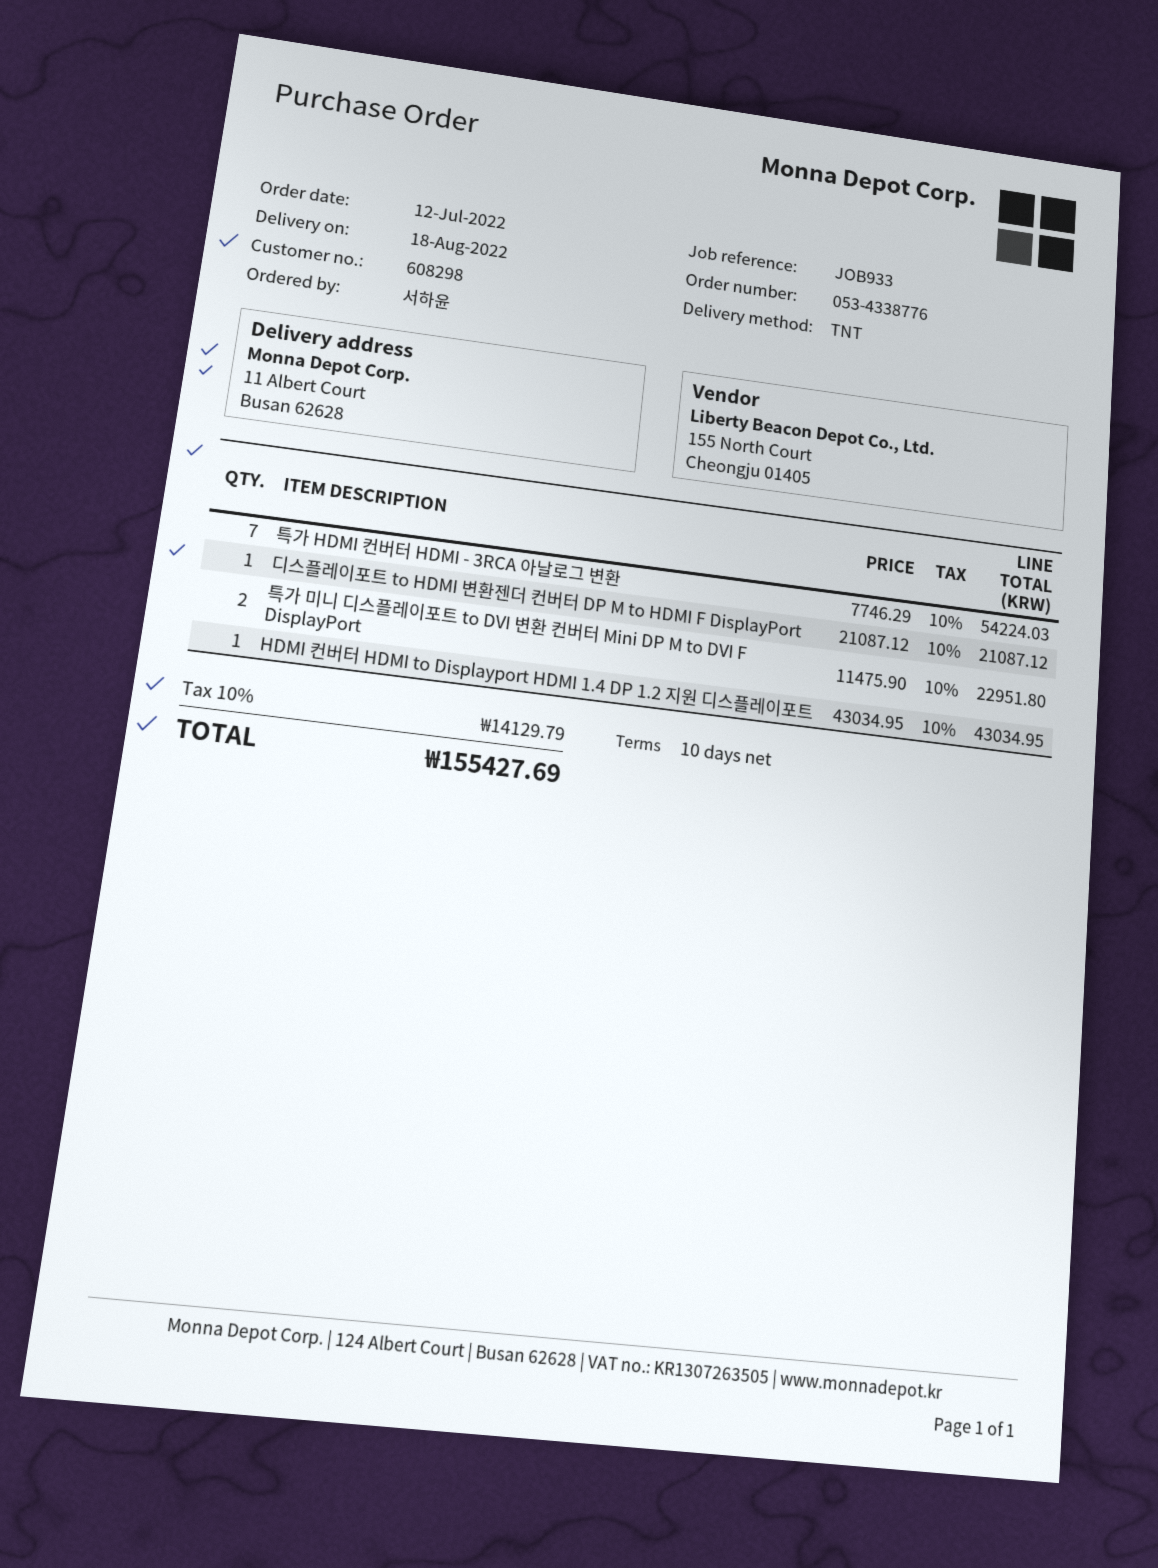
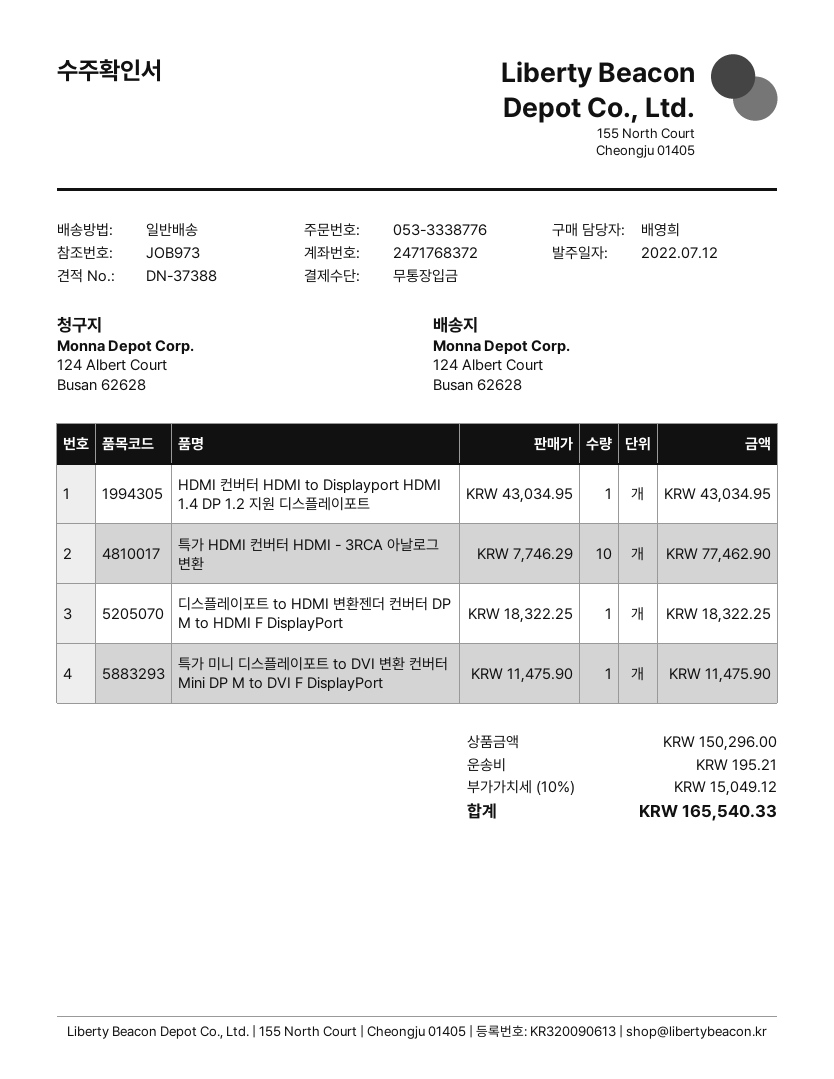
order number: 053-4338776 -> 053-3338776
reference: JOB933 -> JOB973
ordered by: 서하윤 -> 배영희
shipping method: TNT -> standard
ship to: 11 Albert Court, Busan 62628 -> 124 Albert Court, Busan 62628
특가 HDMI 컨버터 HDMI - 3RCA 아날로그 변환: 7 x 7746.29 = 54224.03 -> 10 x 7746.29 = 77462.90
디스플레이포트 to HDMI 변환젠더 컨버터 DP M to HDMI F DisplayPort: 1 x 21087.12 = 21087.12 -> 1 x 18322.25 = 18322.25
특가 미니 디스플레이포트 to DVI 변환 컨버터 Mini DP M to DVI F DisplayPort: 2 x 11475.90 = 22951.80 -> 1 x 11475.90 = 11475.90
shipping: none -> 195.21
tax: 10% = 14129.79 -> 10% = 15049.12
total: 155427.69 -> 165540.33

